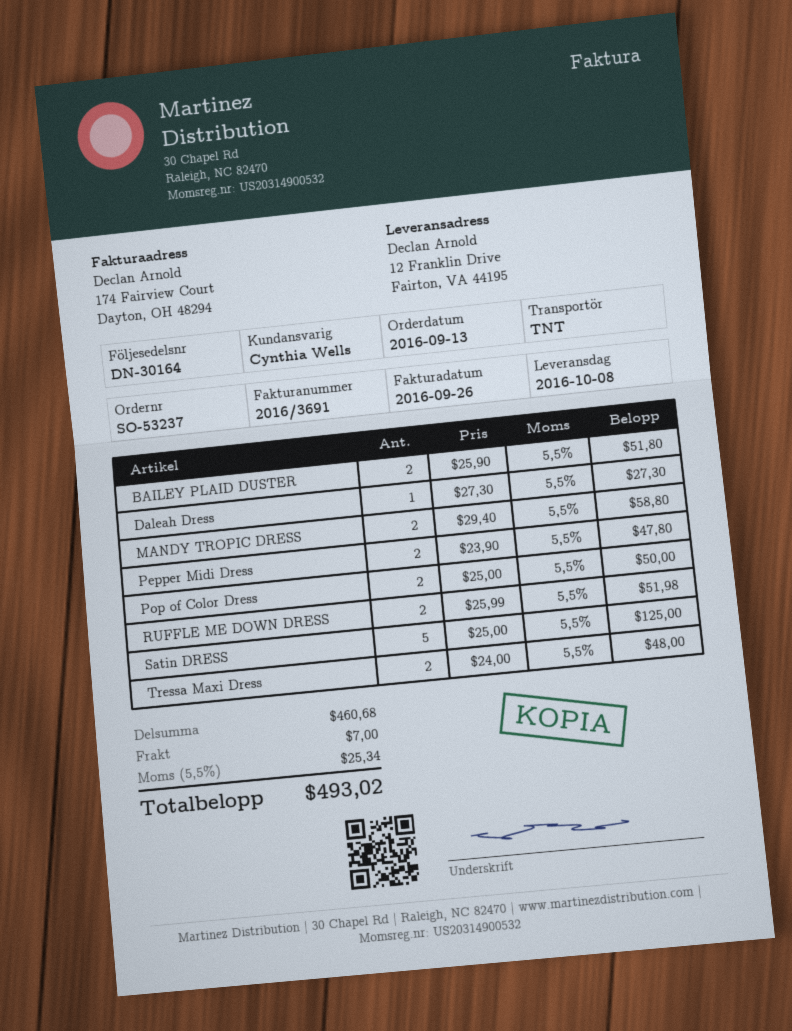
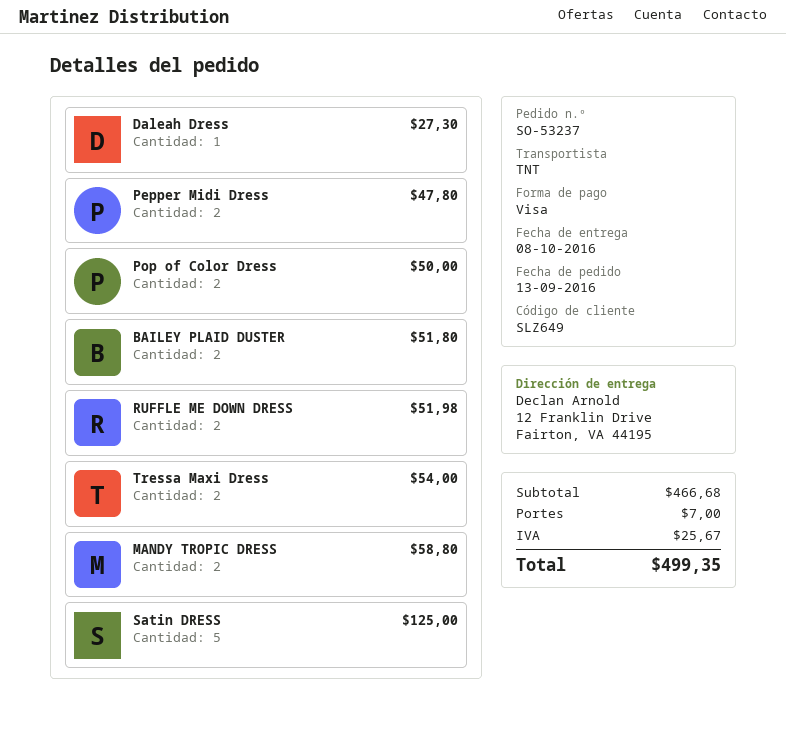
Tressa Maxi Dress: 2 for 48.00 -> 2 for 54.00
subtotal: 460.68 -> 466.68
tax: 25.34 -> 25.67
total: 493.02 -> 499.35

